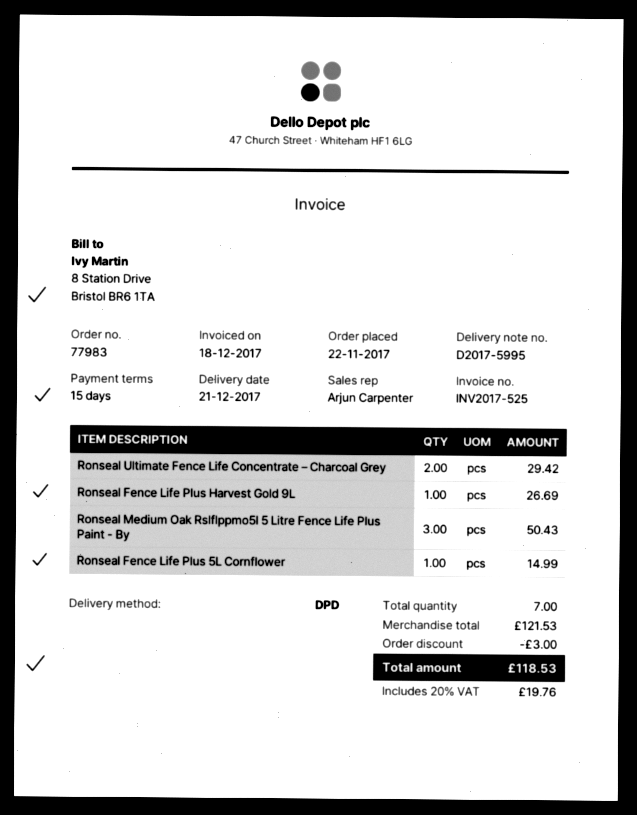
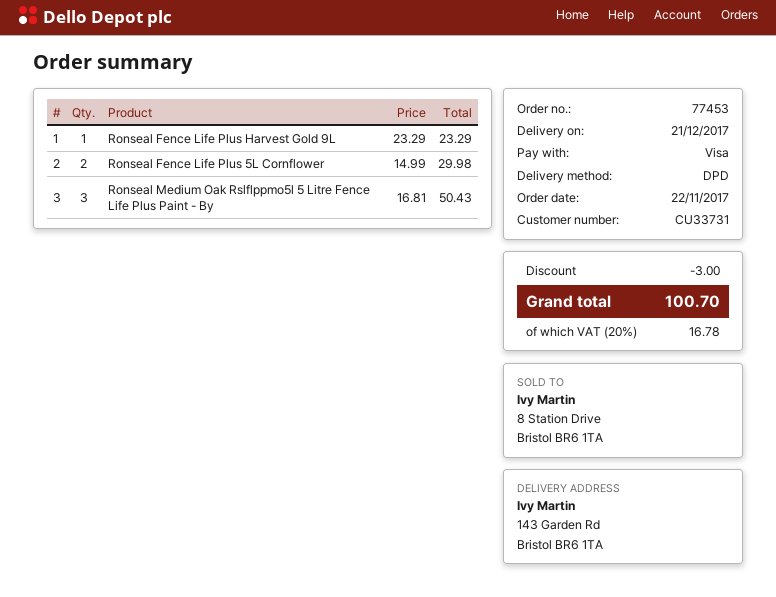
order number: 77983 -> 77453
Ronseal Ultimate Fence Life Concentrate – Charcoal Grey: 2 for 29.42 -> none
Ronseal Fence Life Plus Harvest Gold 9L: 1 for 26.69 -> 1 for 23.29
Ronseal Fence Life Plus 5L Cornflower: 1 for 14.99 -> 2 for 29.98
tax: 20% = 19.76 -> 20% = 16.78
total: 118.53 -> 100.70

